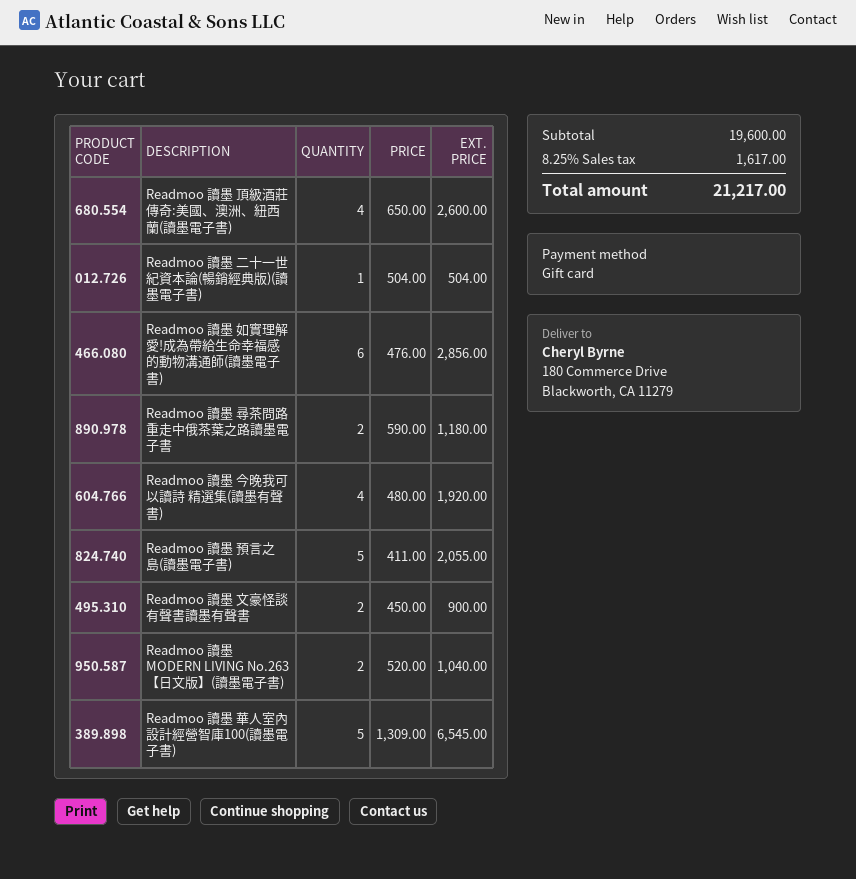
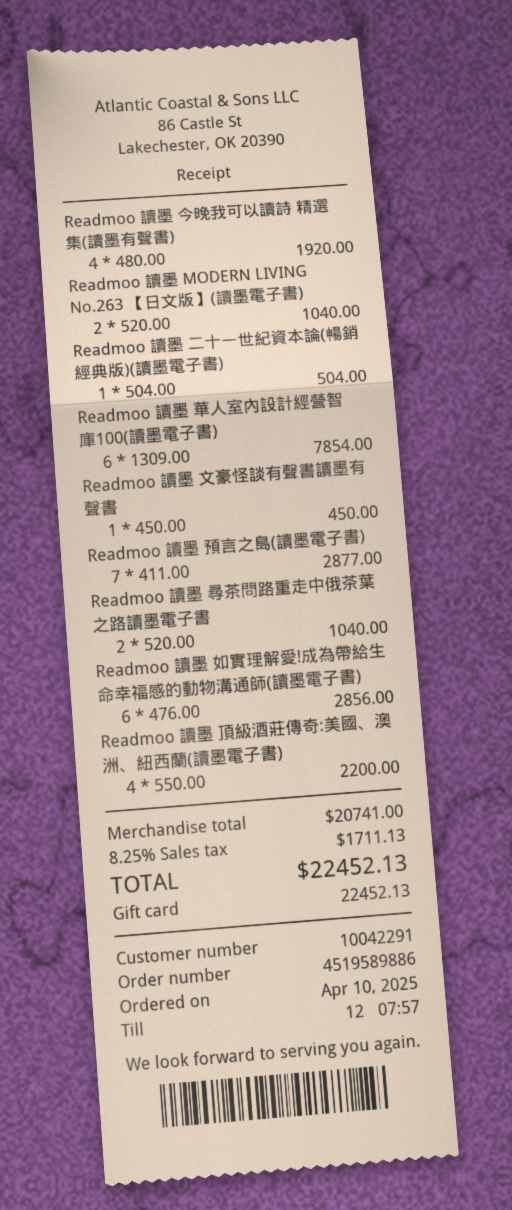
Readmoo 讀墨 頂級酒莊傳奇:美國、澳洲、紐西蘭(讀墨電子書): 4 x 650.00 = 2600.00 -> 4 x 550.00 = 2200.00
Readmoo 讀墨 尋茶問路重走中俄茶葉之路讀墨電子書: 2 x 590.00 = 1180.00 -> 2 x 520.00 = 1040.00
Readmoo 讀墨 預言之島(讀墨電子書): 5 x 411.00 = 2055.00 -> 7 x 411.00 = 2877.00
Readmoo 讀墨 文豪怪談有聲書讀墨有聲書: 2 x 450.00 = 900.00 -> 1 x 450.00 = 450.00
Readmoo 讀墨 華人室內設計經營智庫100(讀墨電子書): 5 x 1309.00 = 6545.00 -> 6 x 1309.00 = 7854.00
subtotal: 19600.00 -> 20741.00
tax: 8.25% = 1617.00 -> 8.25% = 1711.13
total: 21217.00 -> 22452.13

